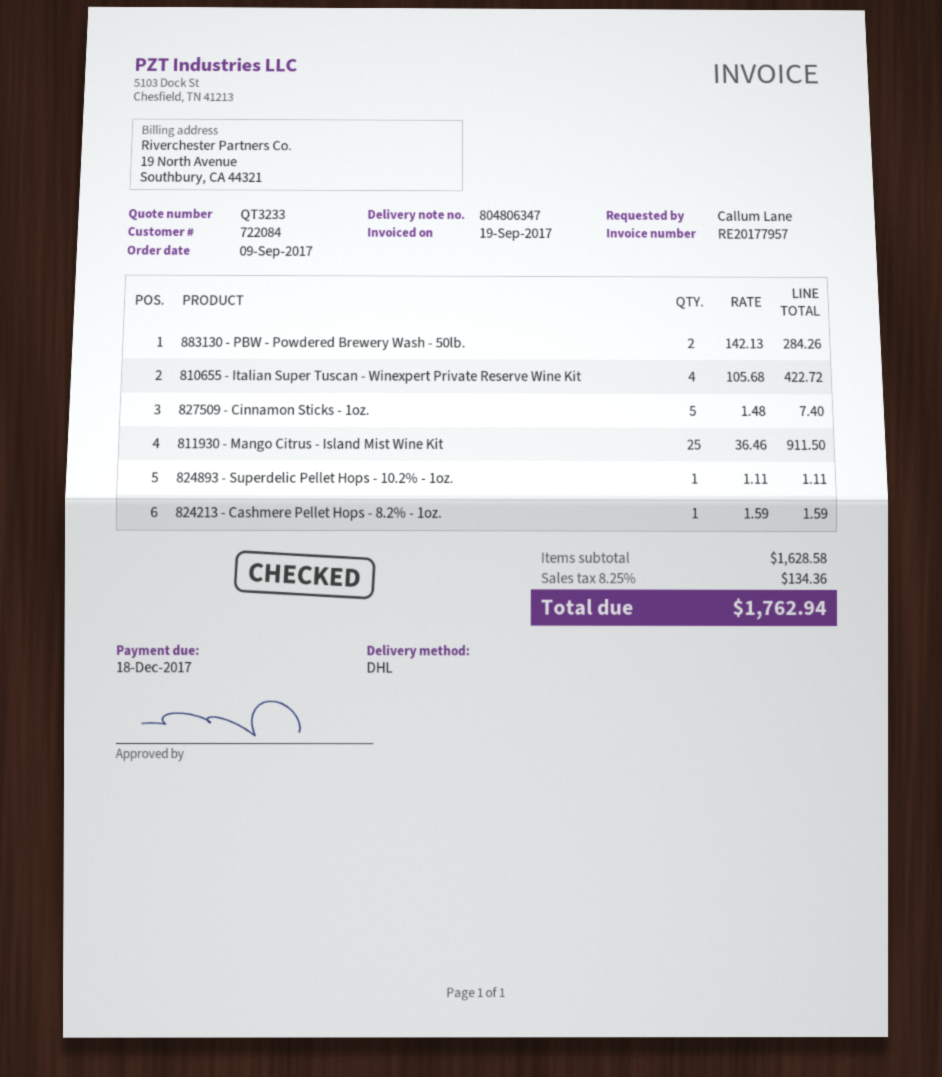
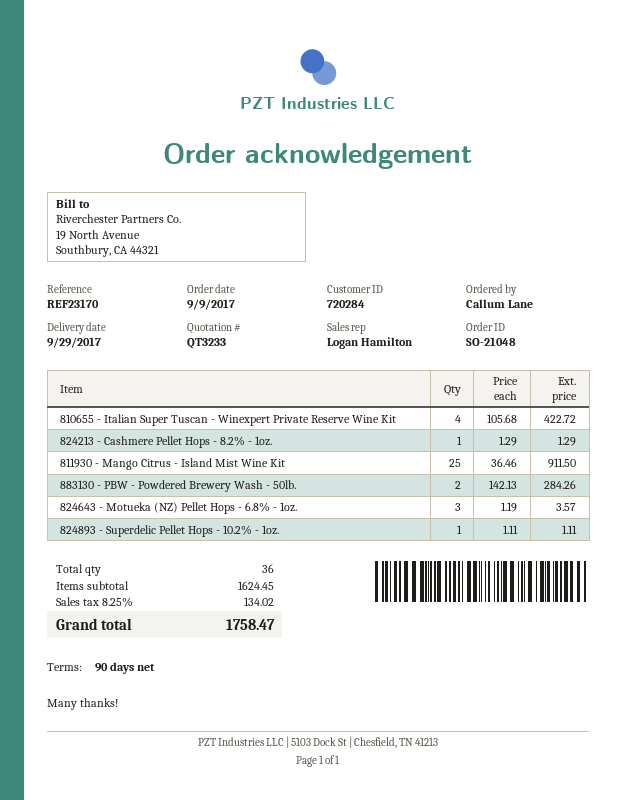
customer number: 722084 -> 720284
827509 - Cinnamon Sticks - 1oz.: 5 x 1.48 = 7.40 -> none
824213 - Cashmere Pellet Hops - 8.2% - 1oz.: 1 x 1.59 = 1.59 -> 1 x 1.29 = 1.29
824643 - Motueka (NZ) Pellet Hops - 6.8% - 1oz.: none -> 3 x 1.19 = 3.57
subtotal: 1628.58 -> 1624.45
tax: 8.25% = 134.36 -> 8.25% = 134.02
total: 1762.94 -> 1758.47

